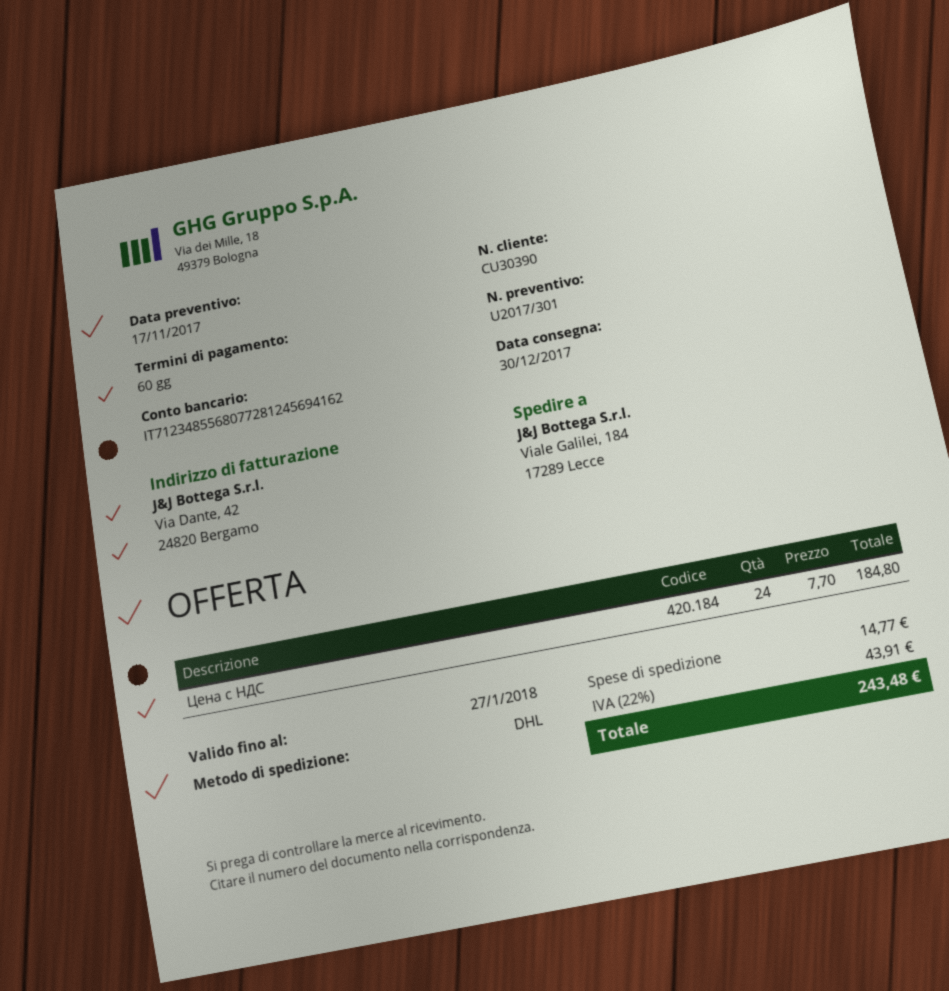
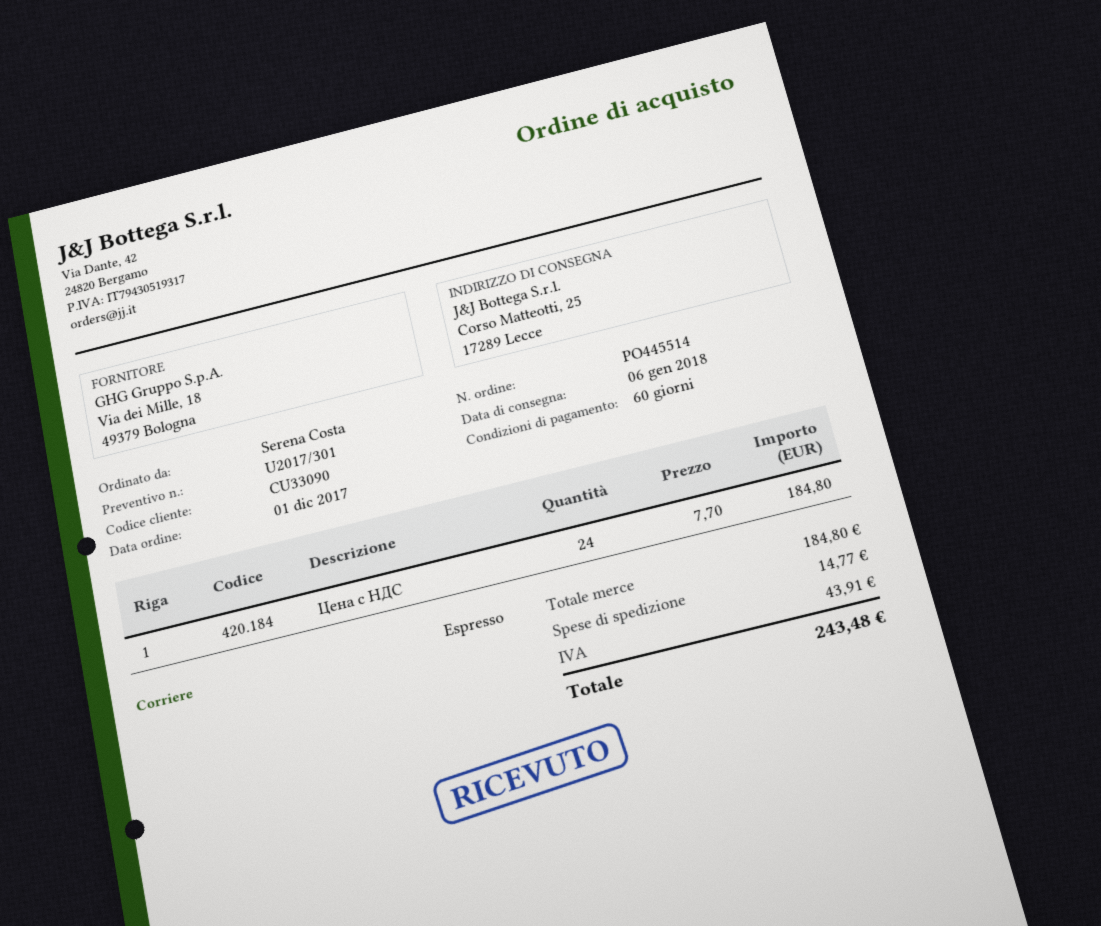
delivery date: 2017-12-30 -> 2018-01-06
customer number: CU30390 -> CU33090
shipping method: DHL -> express
ship to: Viale Galilei, 184, 17289 Lecce -> Corso Matteotti, 25, 17289 Lecce

